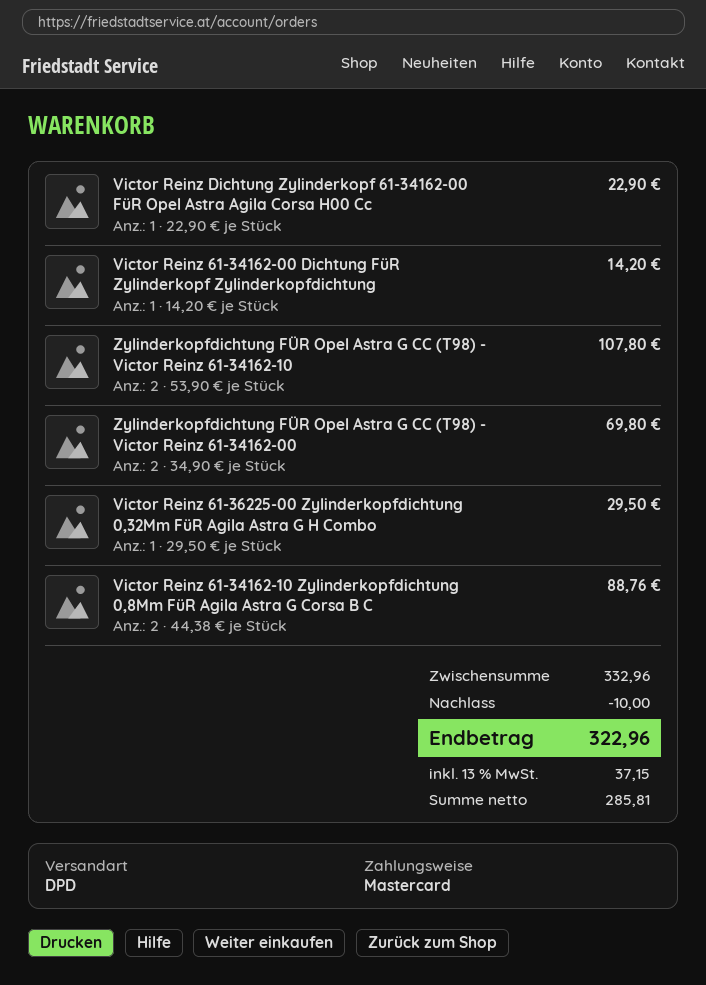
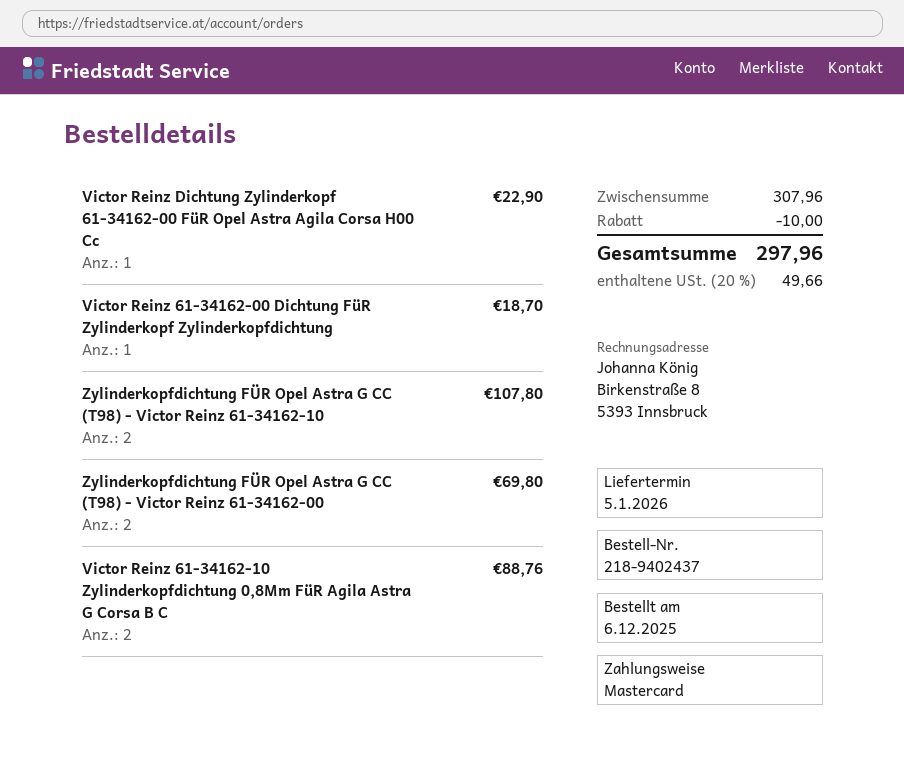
Victor Reinz 61-34162-00 Dichtung FüR Zylinderkopf Zylinderkopfdichtung: 1 for 14.20 -> 1 for 18.70
Victor Reinz 61-36225-00 Zylinderkopfdichtung 0,32Mm FüR Agila Astra G H Combo: 1 for 29.50 -> none
subtotal: 332.96 -> 307.96
tax: 13% = 37.15 -> 20% = 49.66
total: 322.96 -> 297.96

